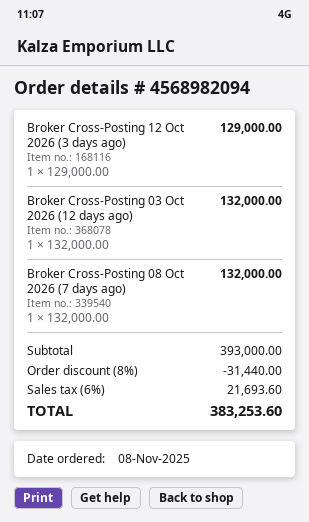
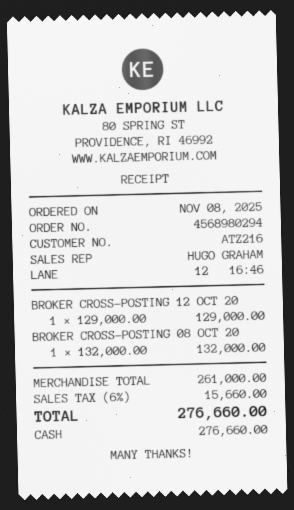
order number: 4568982094 -> 4568980294
Broker Cross-Posting 03 Oct 2026 (12 days ago): 1 x 132000.00 = 132000.00 -> none
subtotal: 393000.00 -> 261000.00
discount: 8% = 31440.00 -> none
tax: 6% = 21693.60 -> 6% = 15660.00
total: 383253.60 -> 276660.00

